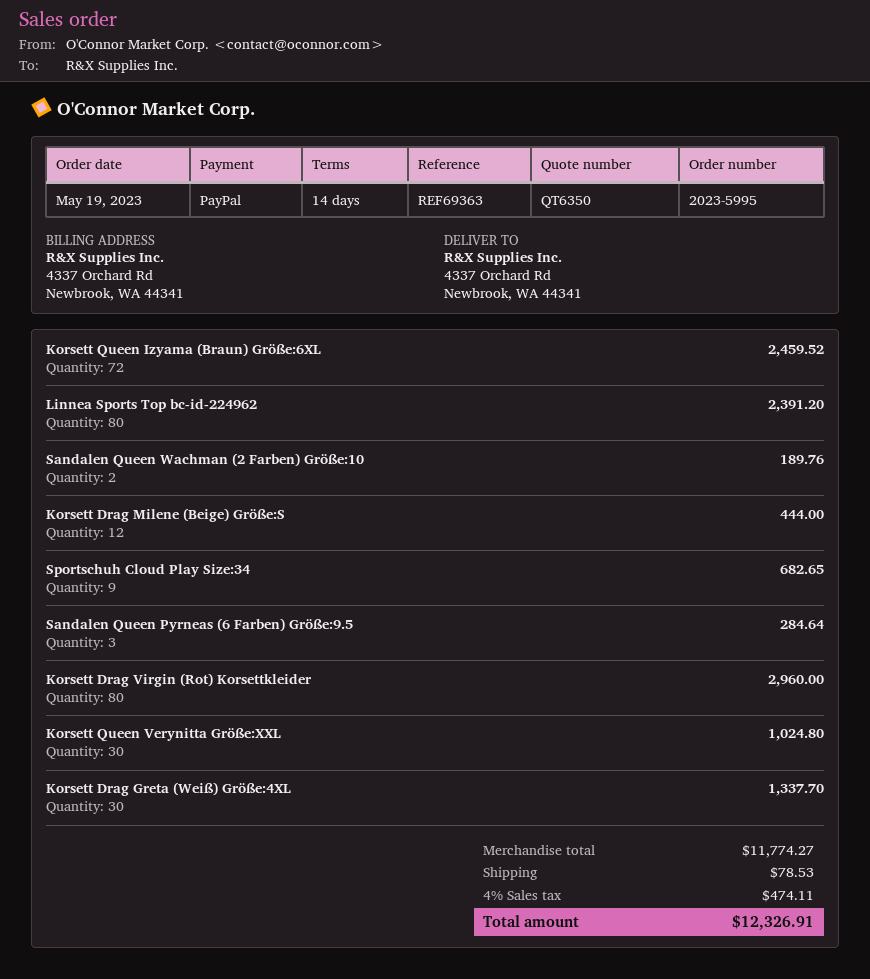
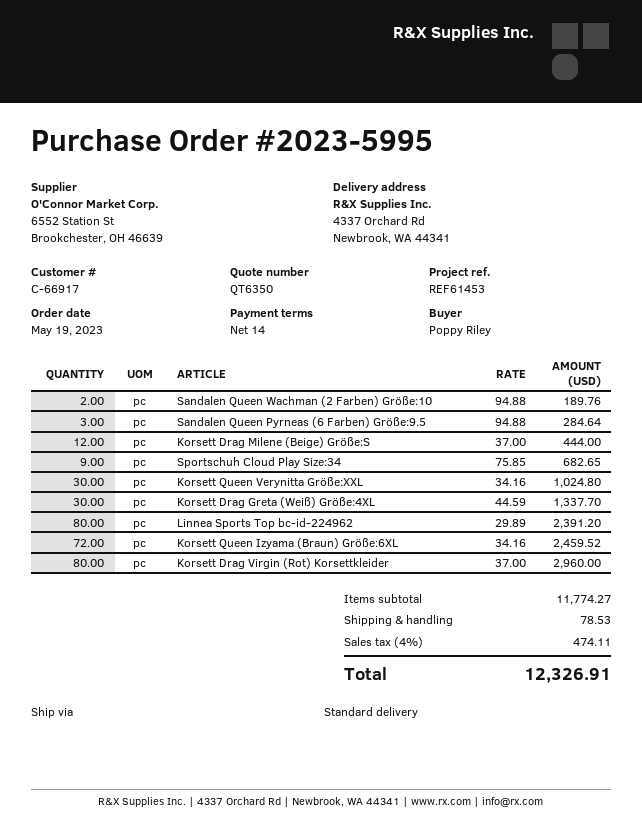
reference: REF69363 -> REF61453

